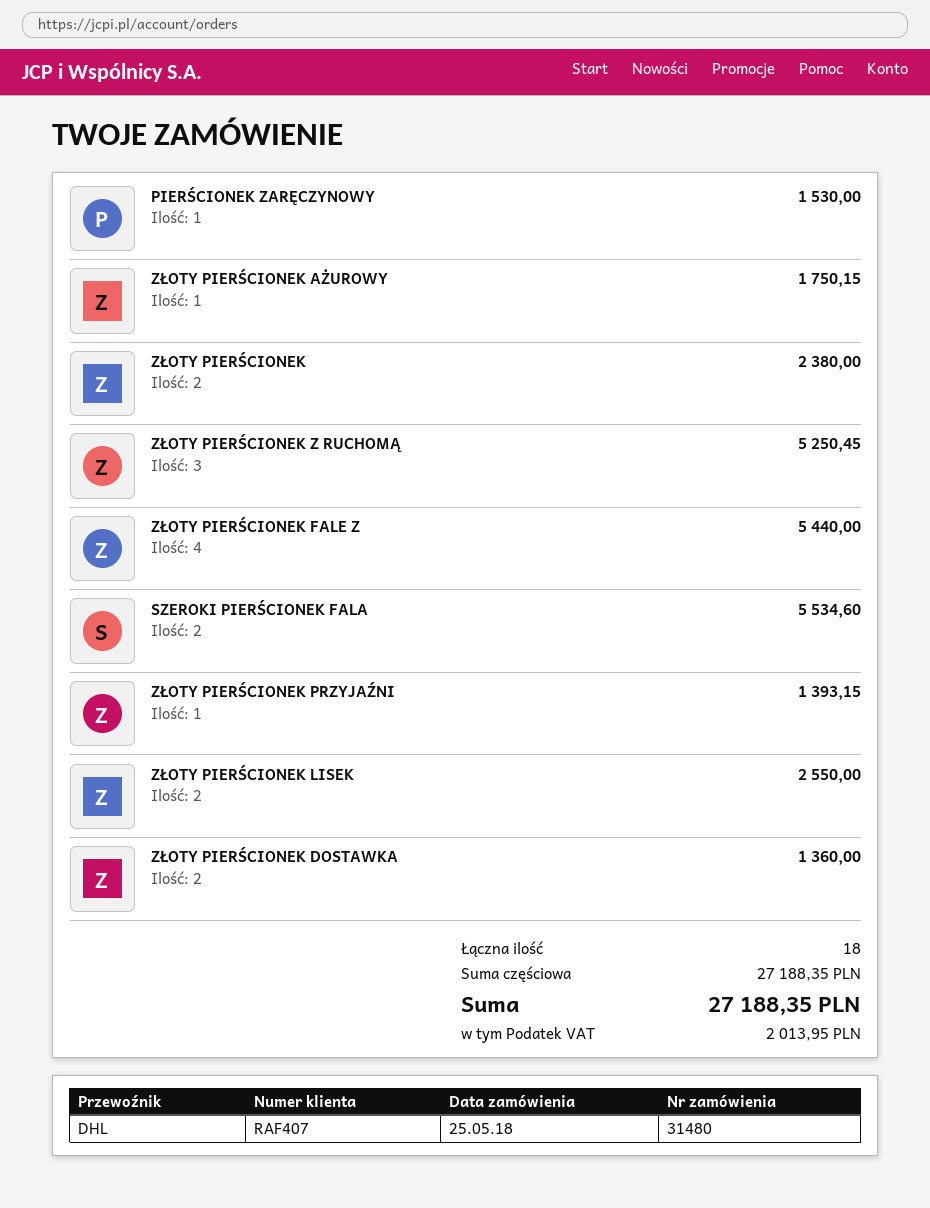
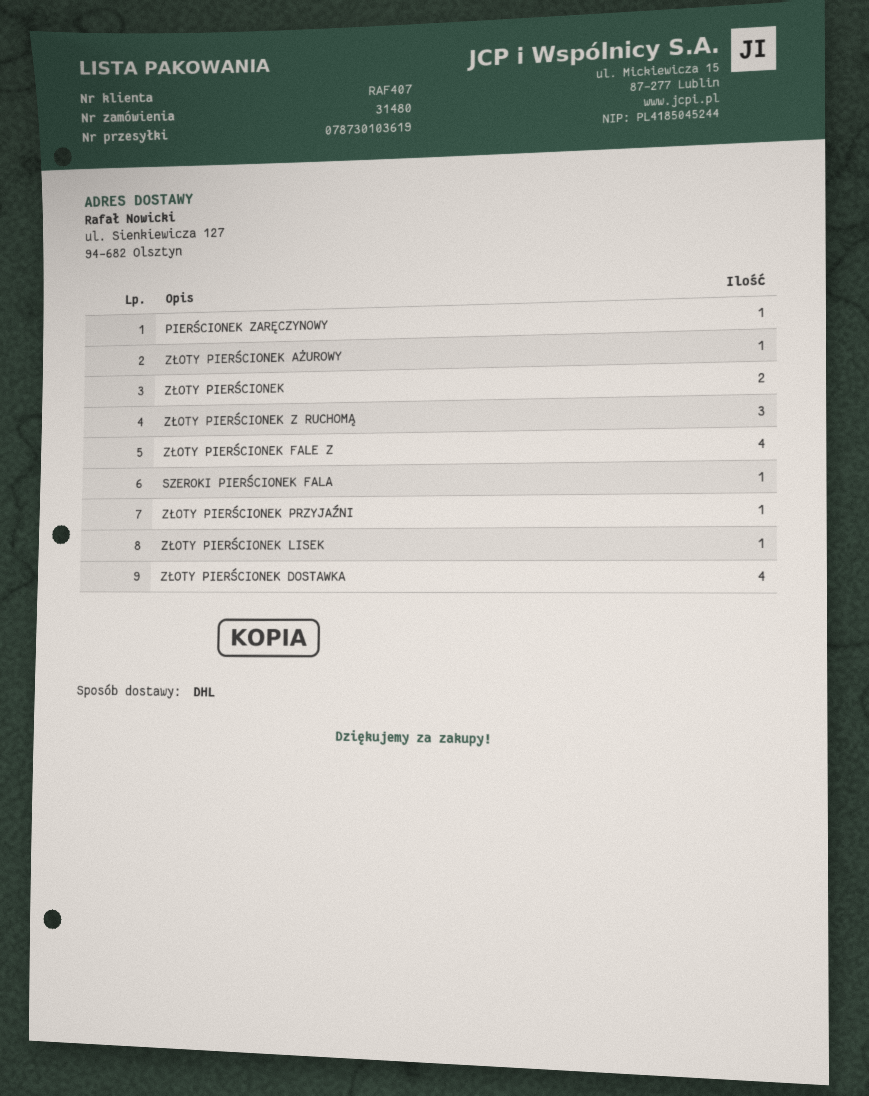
SZEROKI PIERŚCIONEK FALA: 2 -> 1
ZŁOTY PIERŚCIONEK LISEK: 2 -> 1
ZŁOTY PIERŚCIONEK DOSTAWKA: 2 -> 4

